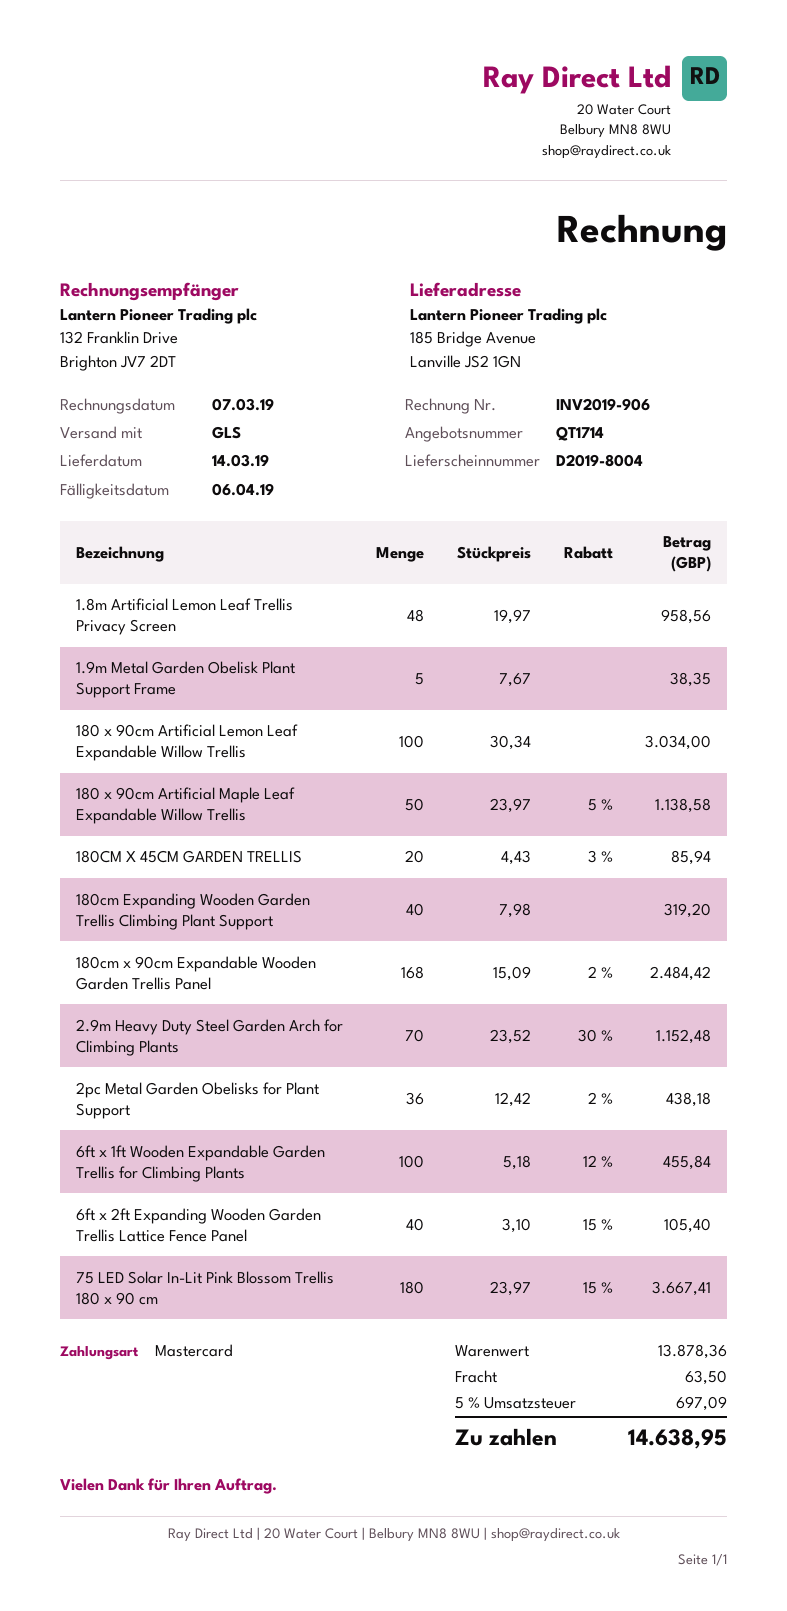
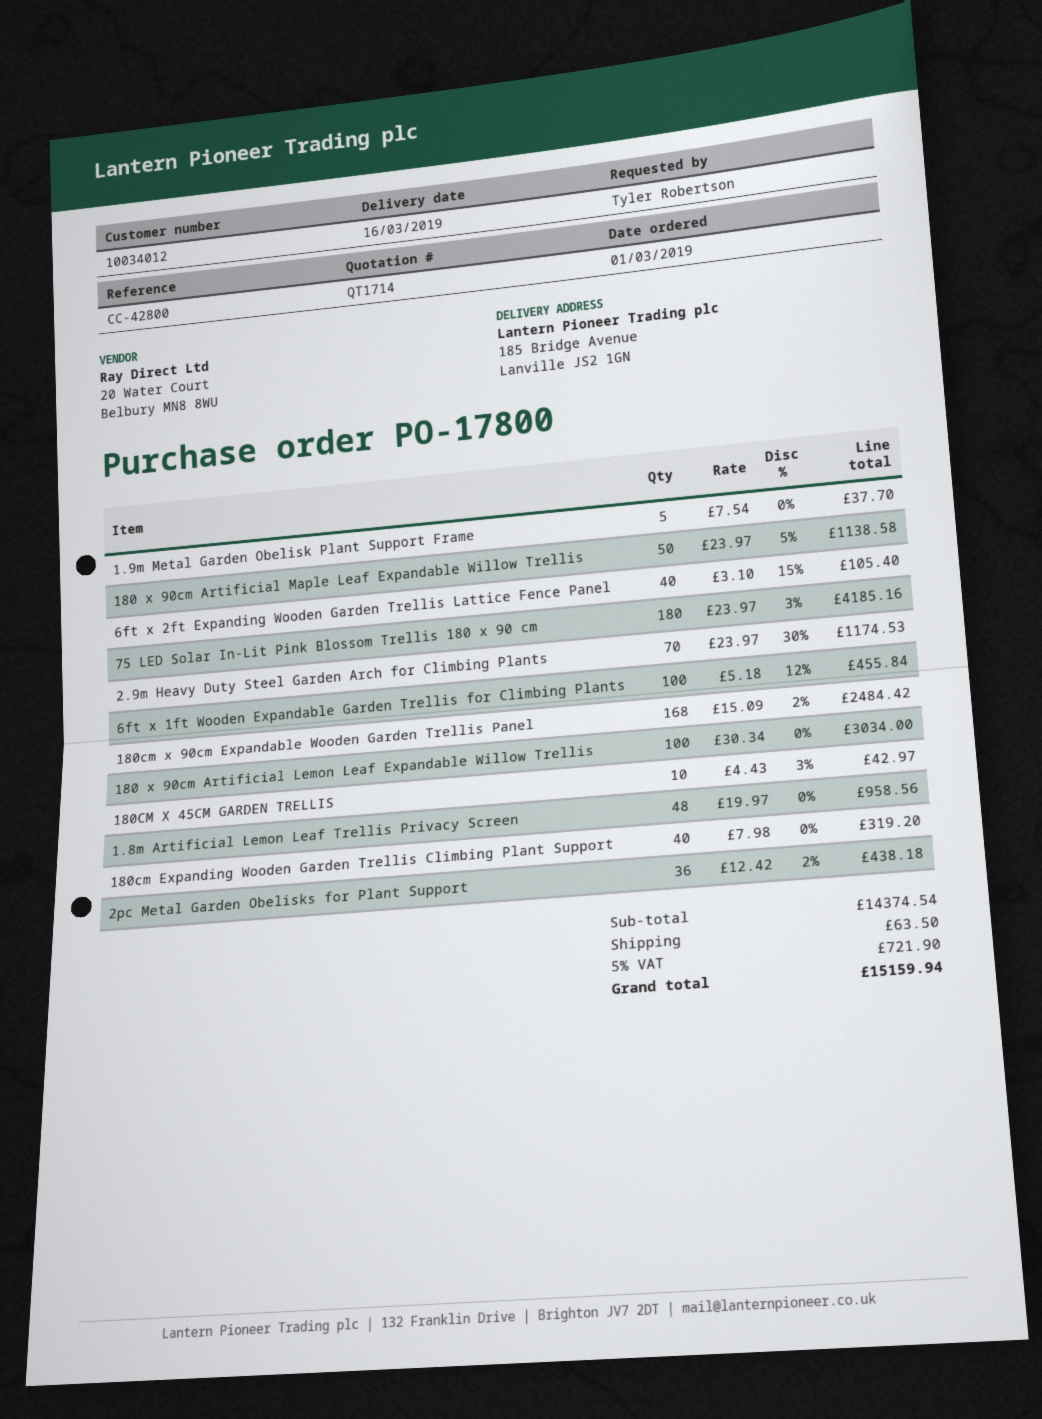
delivery date: 2019-03-14 -> 2019-03-16
1.9m Metal Garden Obelisk Plant Support Frame: 5 x 7.67 = 38.35 -> 5 x 7.54 = 37.70
180CM X 45CM GARDEN TRELLIS: 20 x 4.43 - 3% = 85.94 -> 10 x 4.43 - 3% = 42.97
2.9m Heavy Duty Steel Garden Arch for Climbing Plants: 70 x 23.52 - 30% = 1152.48 -> 70 x 23.97 - 30% = 1174.53
75 LED Solar In-Lit Pink Blossom Trellis 180 x 90 cm: 180 x 23.97 - 15% = 3667.41 -> 180 x 23.97 - 3% = 4185.16
subtotal: 13878.36 -> 14374.54
tax: 5% = 697.09 -> 5% = 721.90
total: 14638.95 -> 15159.94

